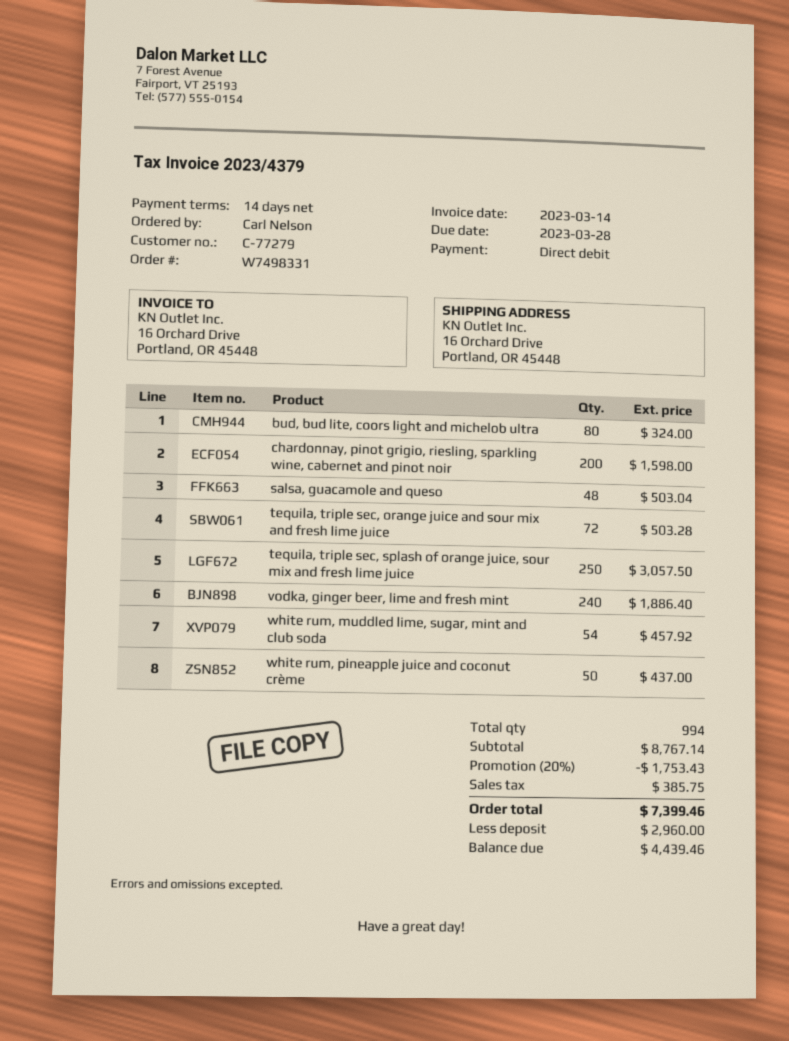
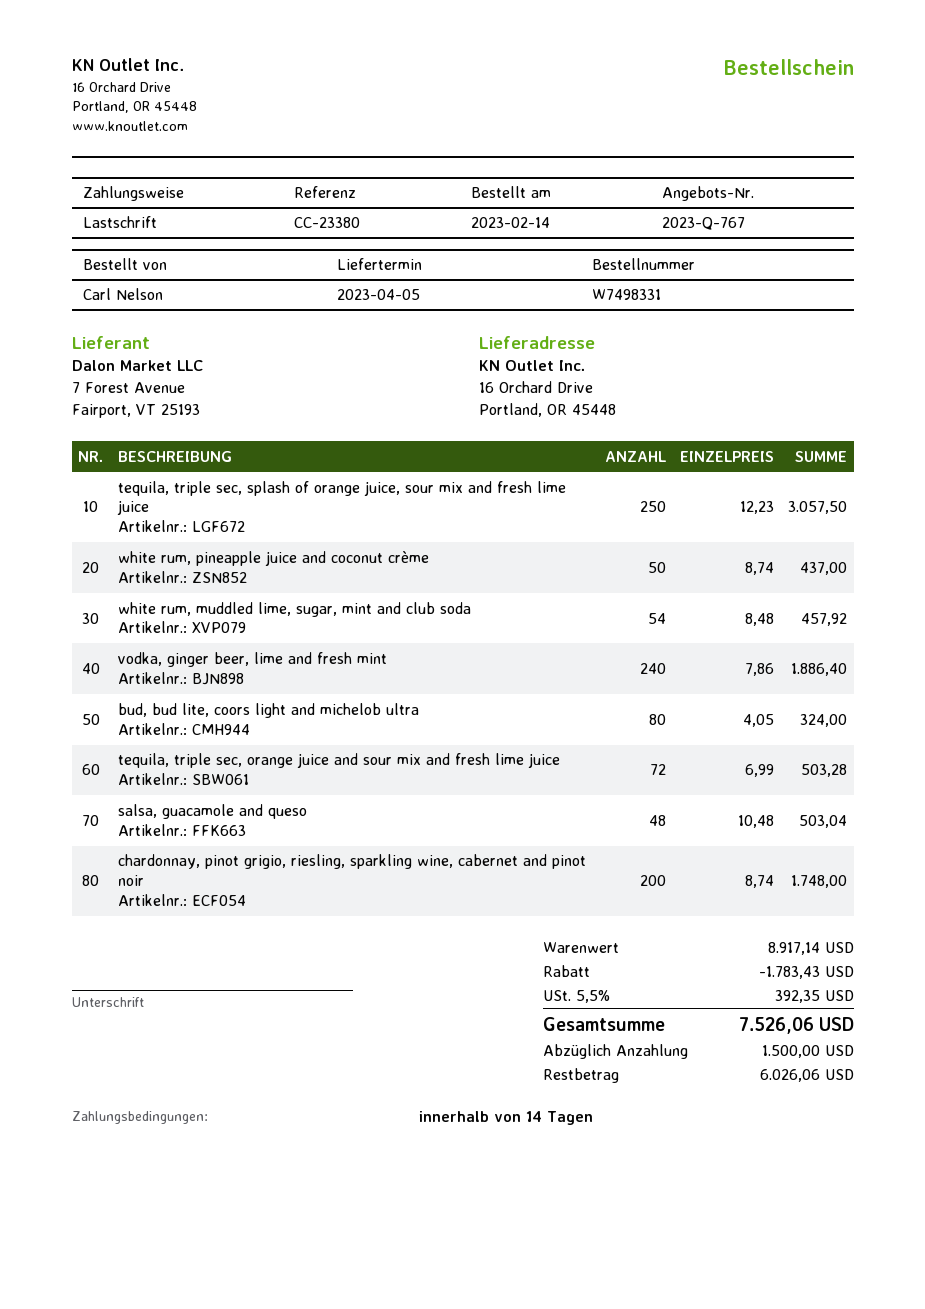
chardonnay, pinot grigio, riesling, sparkling wine, cabernet and pinot noir: 200 for 1598.00 -> 200 for 1748.00
subtotal: 8767.14 -> 8917.14
discount: 1753.43 -> 1783.43
tax: 385.75 -> 392.35
total: 7399.46 -> 7526.06
deposit: 2960.00 -> 1500.00
balance: 4439.46 -> 6026.06

